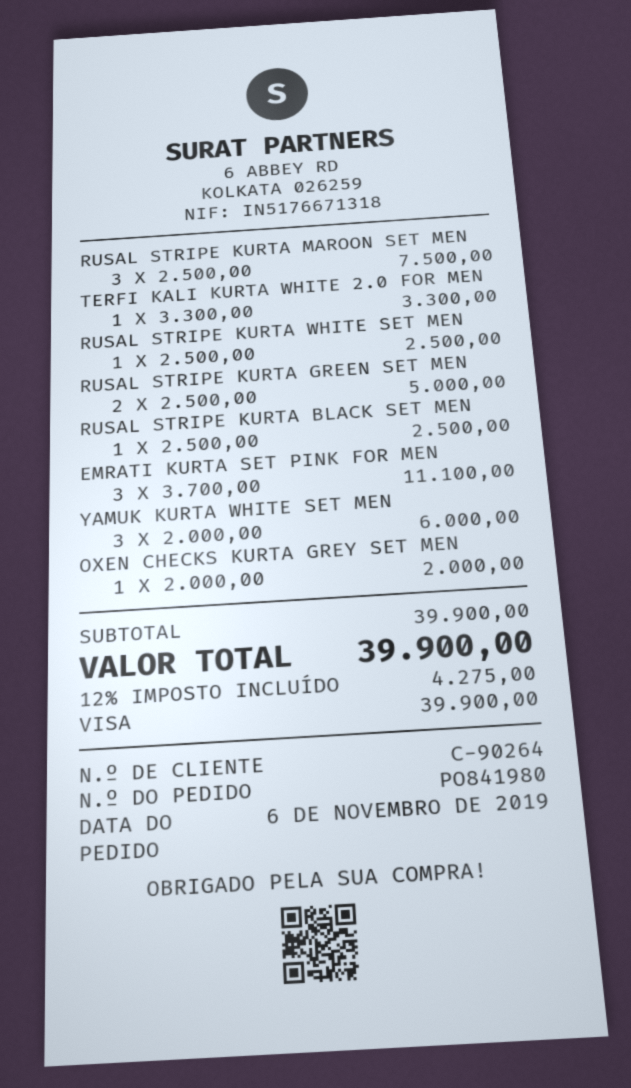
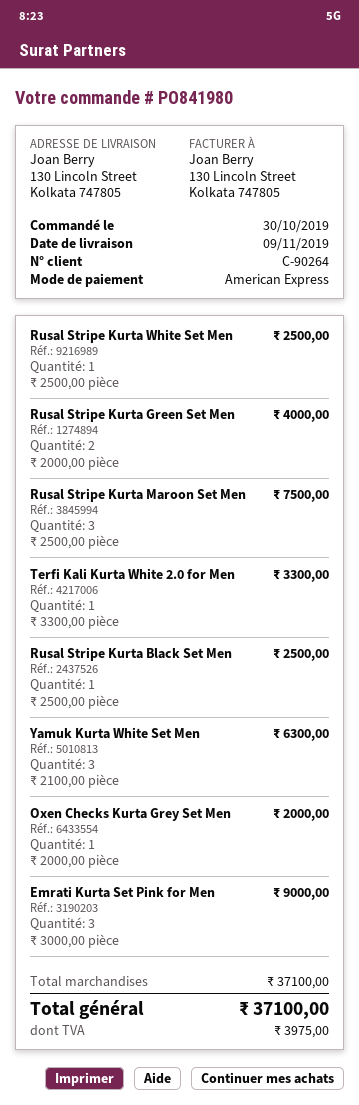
order date: 2019-11-06 -> 2019-10-30
payment method: Visa -> American Express
RUSAL STRIPE KURTA GREEN SET MEN: 2 x 2500.00 = 5000.00 -> 2 x 2000.00 = 4000.00
EMRATI KURTA SET PINK FOR MEN: 3 x 3700.00 = 11100.00 -> 3 x 3000.00 = 9000.00
YAMUK KURTA WHITE SET MEN: 3 x 2000.00 = 6000.00 -> 3 x 2100.00 = 6300.00
subtotal: 39900.00 -> 37100.00
tax: 4275.00 -> 3975.00
total: 39900.00 -> 37100.00

